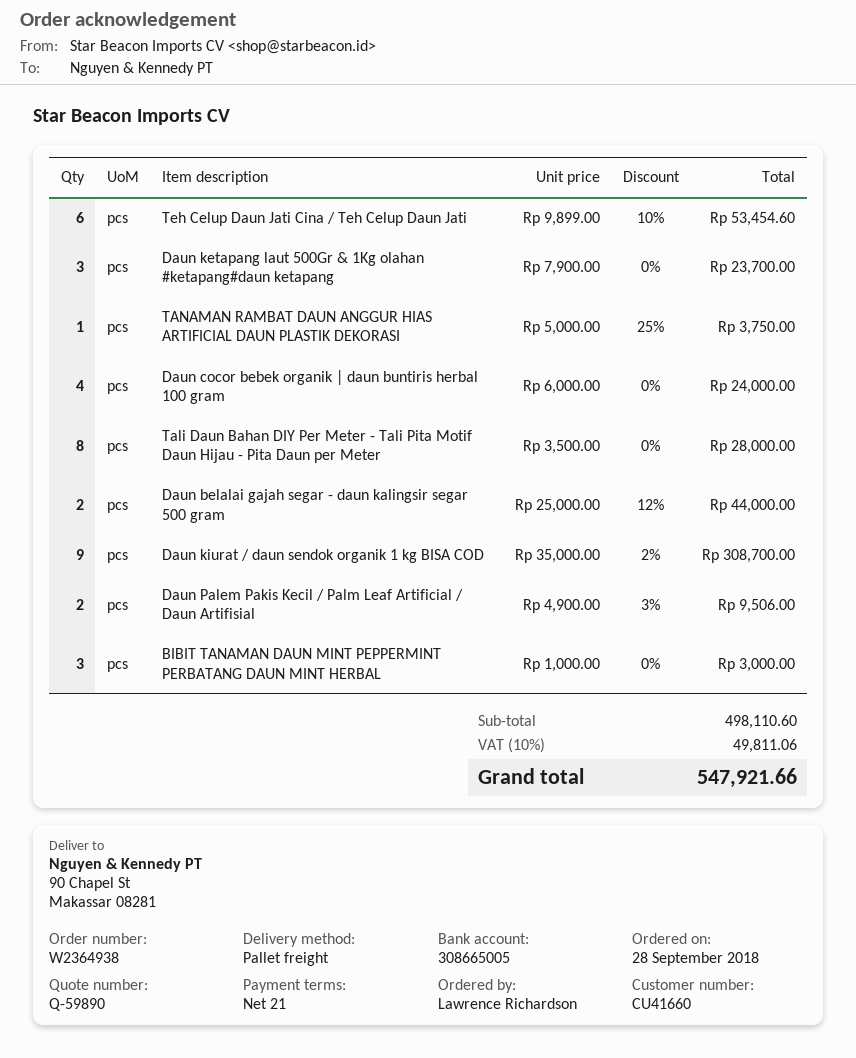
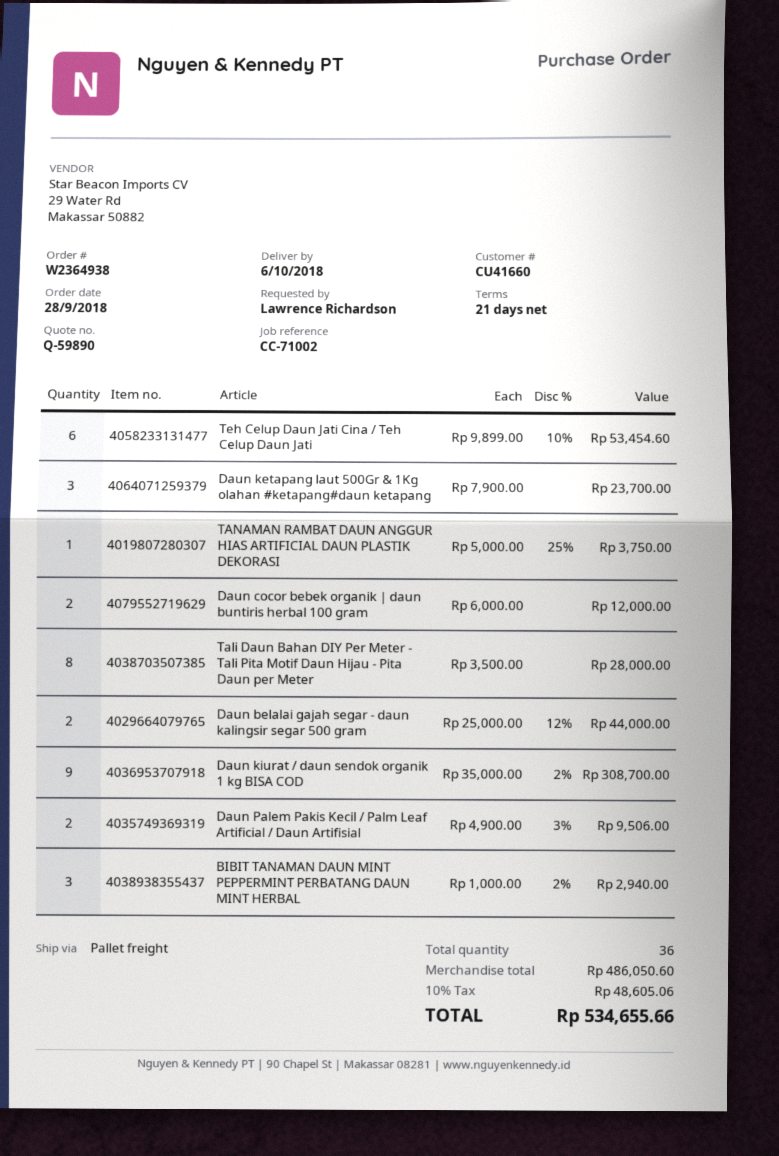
Daun cocor bebek organik | daun buntiris herbal 100 gram: 4 x 6000.00 = 24000.00 -> 2 x 6000.00 = 12000.00
BIBIT TANAMAN DAUN MINT PEPPERMINT PERBATANG DAUN MINT HERBAL: 3 x 1000.00 = 3000.00 -> 3 x 1000.00 - 2% = 2940.00
subtotal: 498110.60 -> 486050.60
tax: 10% = 49811.06 -> 10% = 48605.06
total: 547921.66 -> 534655.66

